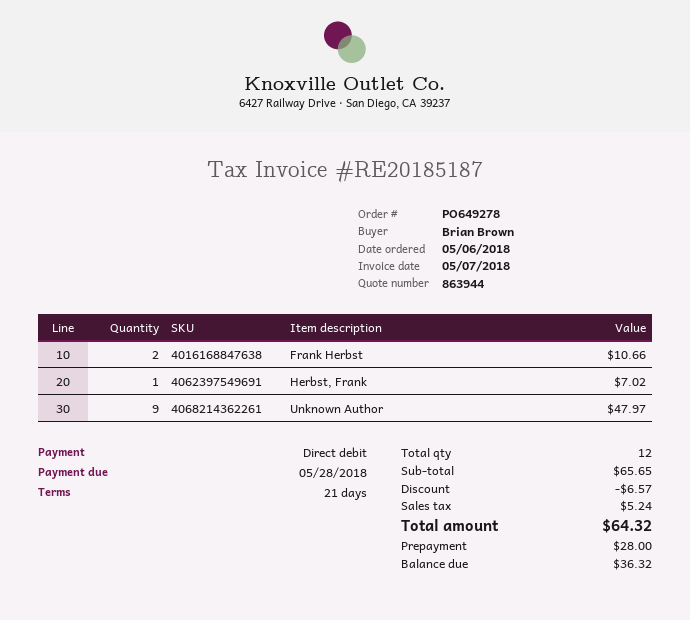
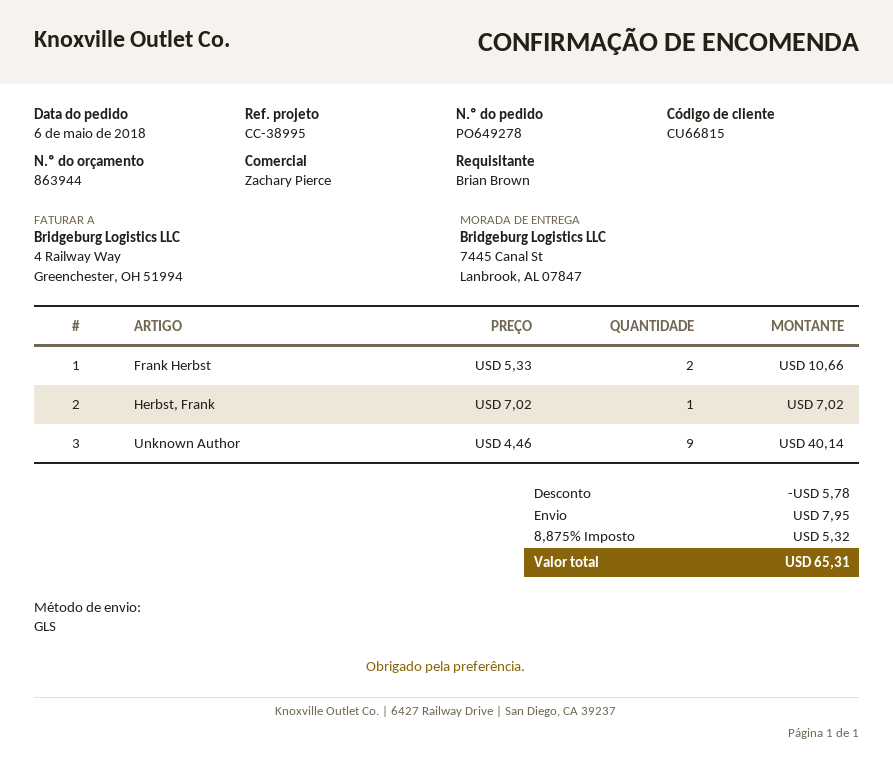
Unknown Author: 9 for 47.97 -> 9 for 40.14
discount: 6.57 -> 5.78
shipping: none -> 7.95
tax: 5.24 -> 5.32
total: 64.32 -> 65.31

